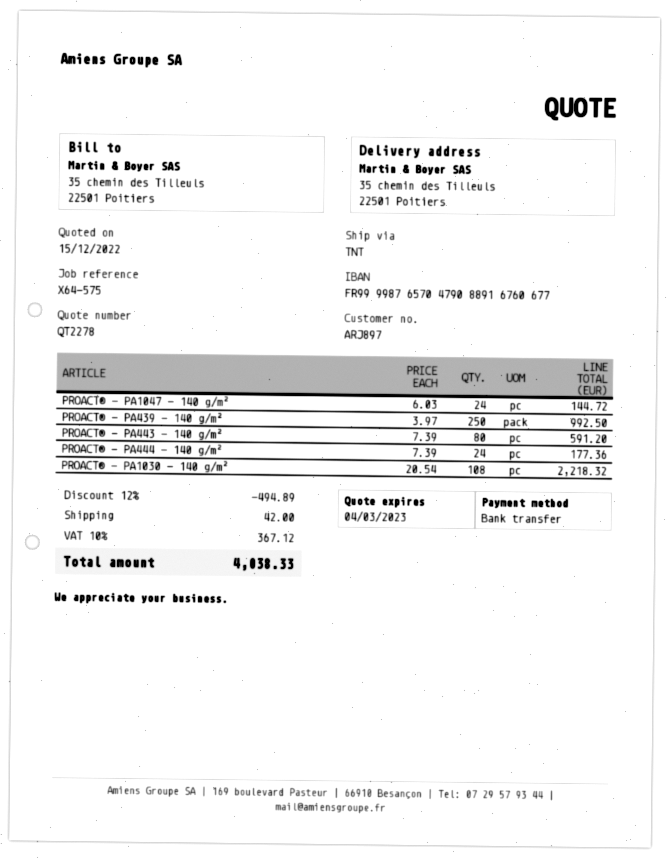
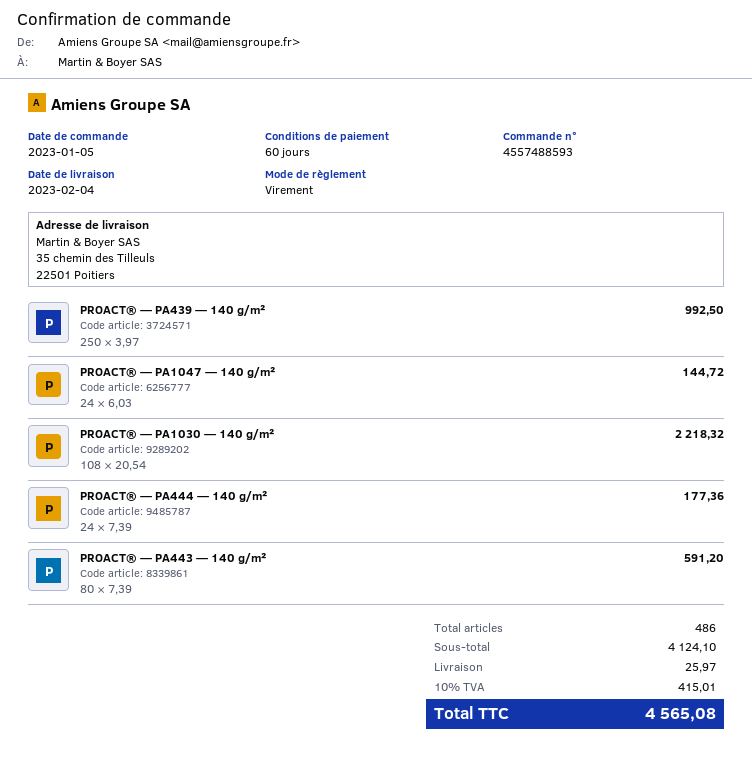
discount: 12% = 494.89 -> none
shipping: 42.00 -> 25.97
tax: 10% = 367.12 -> 10% = 415.01
total: 4038.33 -> 4565.08

